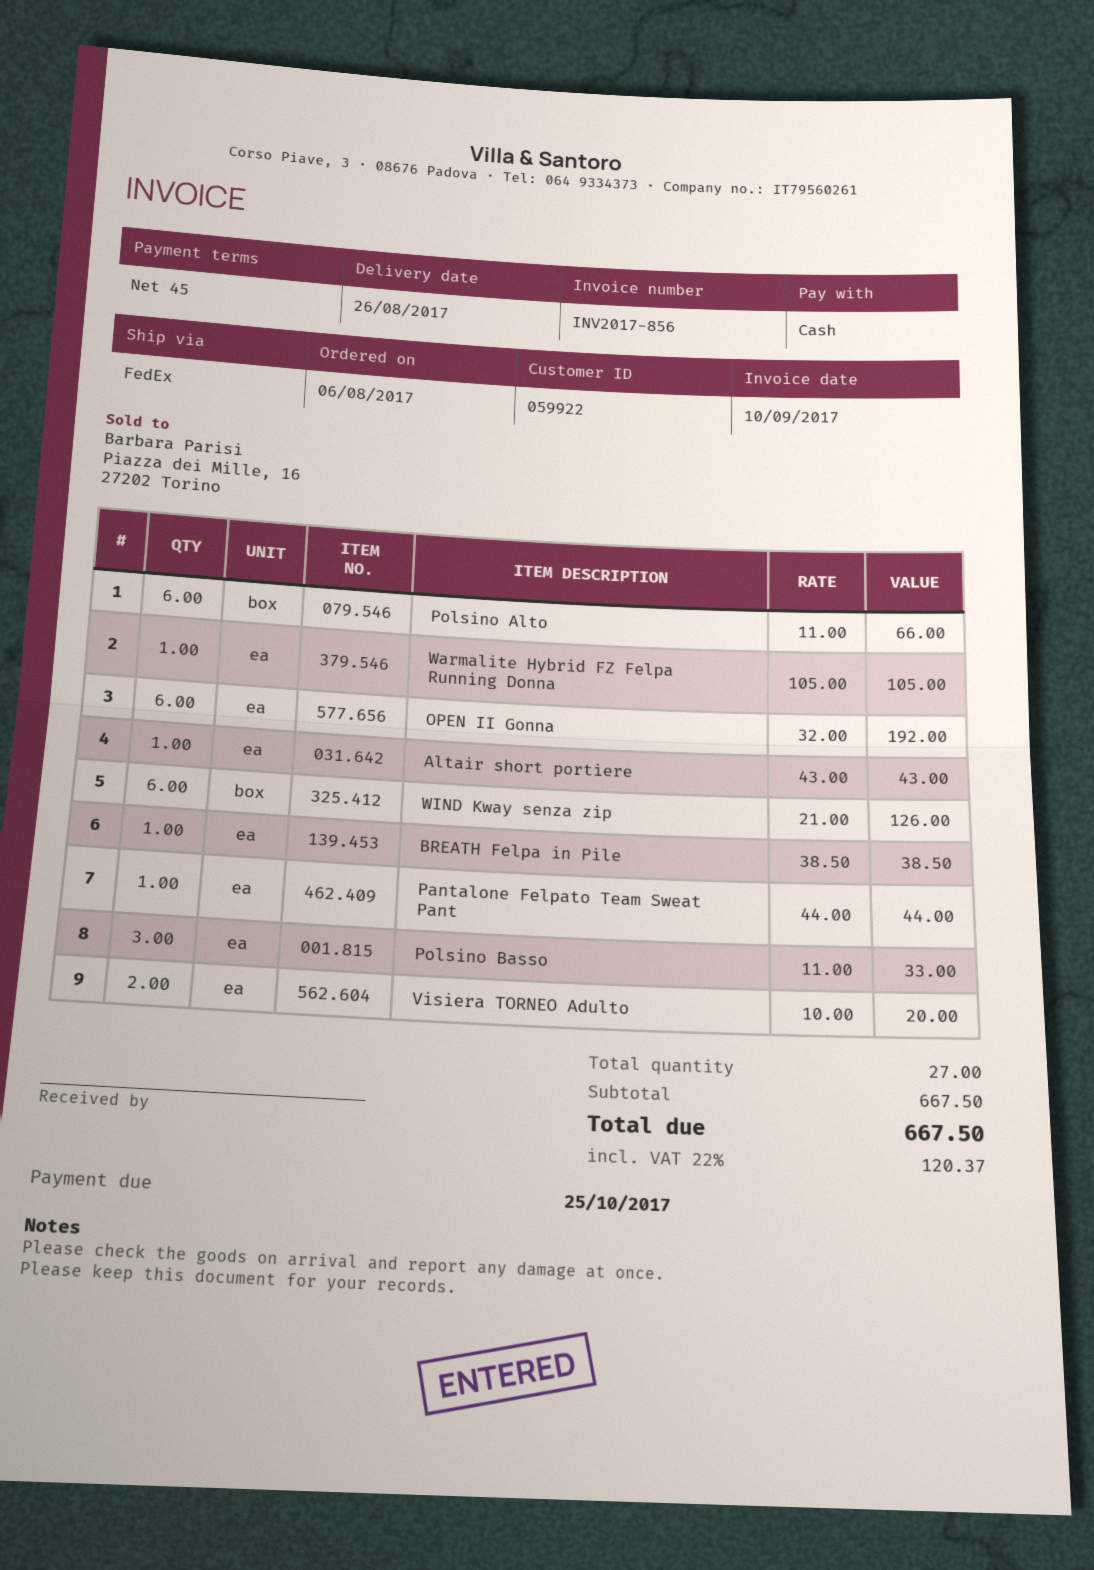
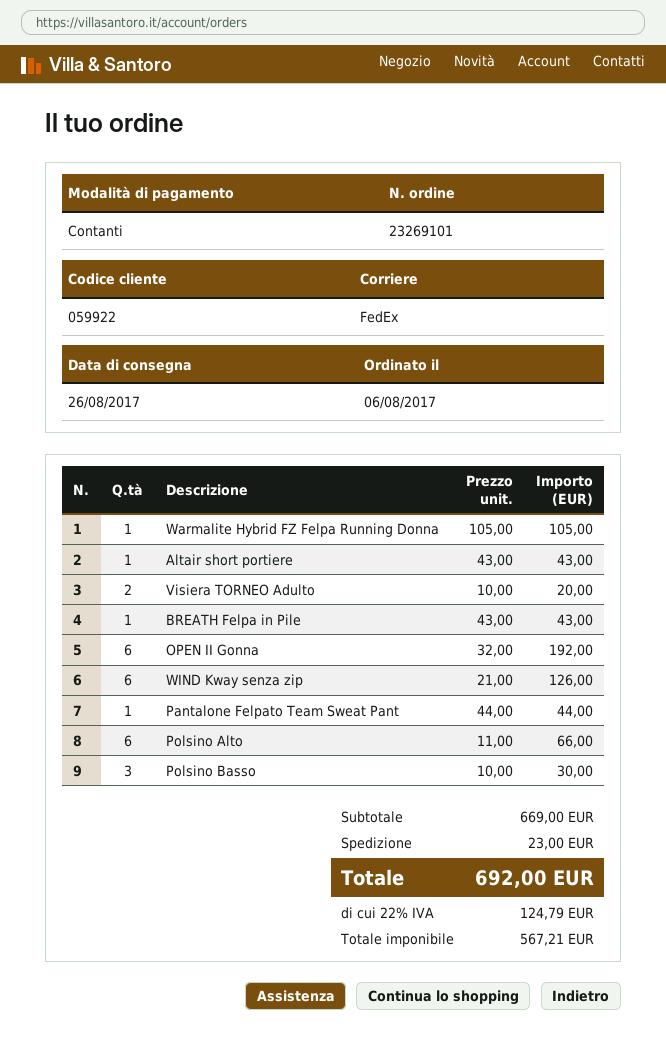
BREATH Felpa in Pile: 1 x 38.50 = 38.50 -> 1 x 43.00 = 43.00
Polsino Basso: 3 x 11.00 = 33.00 -> 3 x 10.00 = 30.00
subtotal: 667.50 -> 669.00
shipping: none -> 23.00
tax: 22% = 120.37 -> 22% = 124.79
total: 667.50 -> 692.00

